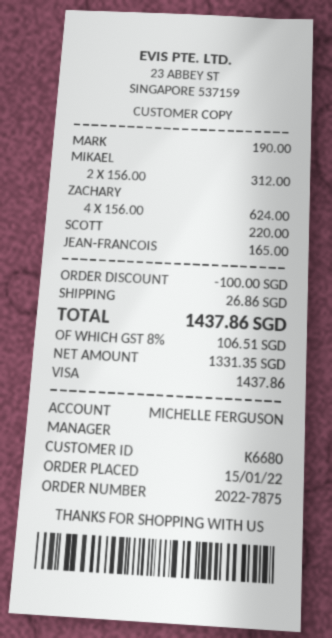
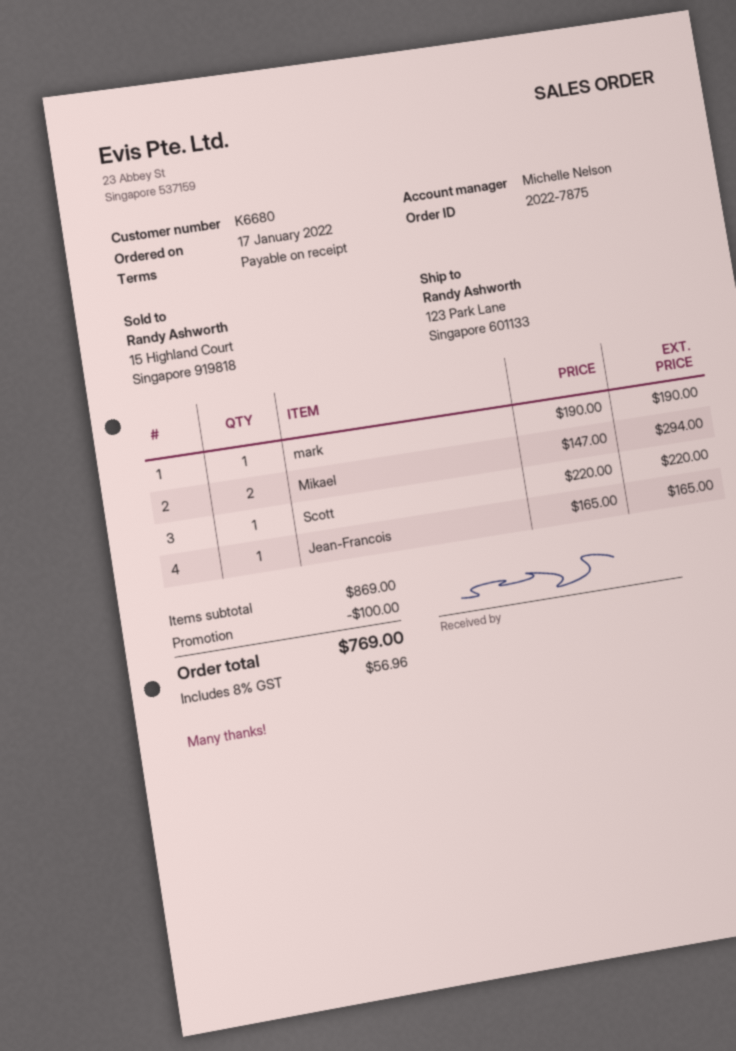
order date: 2022-01-15 -> 2022-01-17
sales rep: MICHELLE FERGUSON -> Michelle Nelson
MIKAEL: 2 x 156.00 = 312.00 -> 2 x 147.00 = 294.00
ZACHARY: 4 x 156.00 = 624.00 -> none
shipping: 26.86 -> none
tax: 8% = 106.51 -> 8% = 56.96
total: 1437.86 -> 769.00

